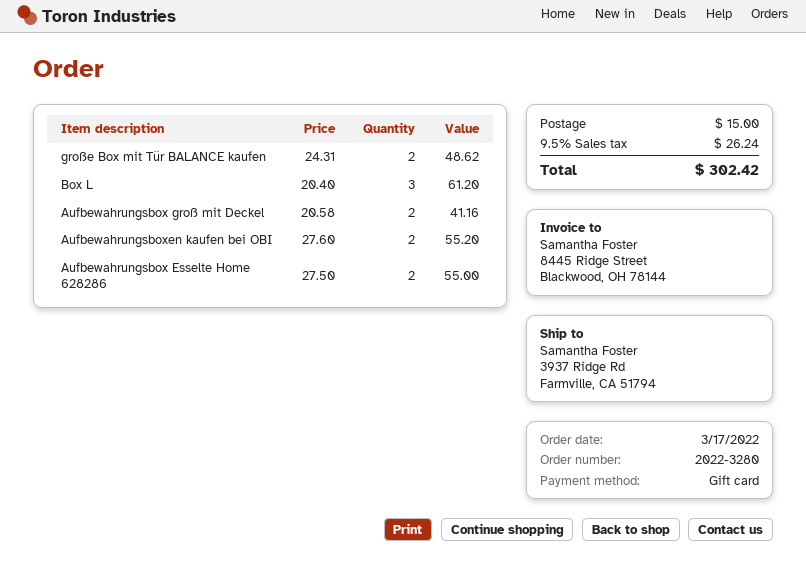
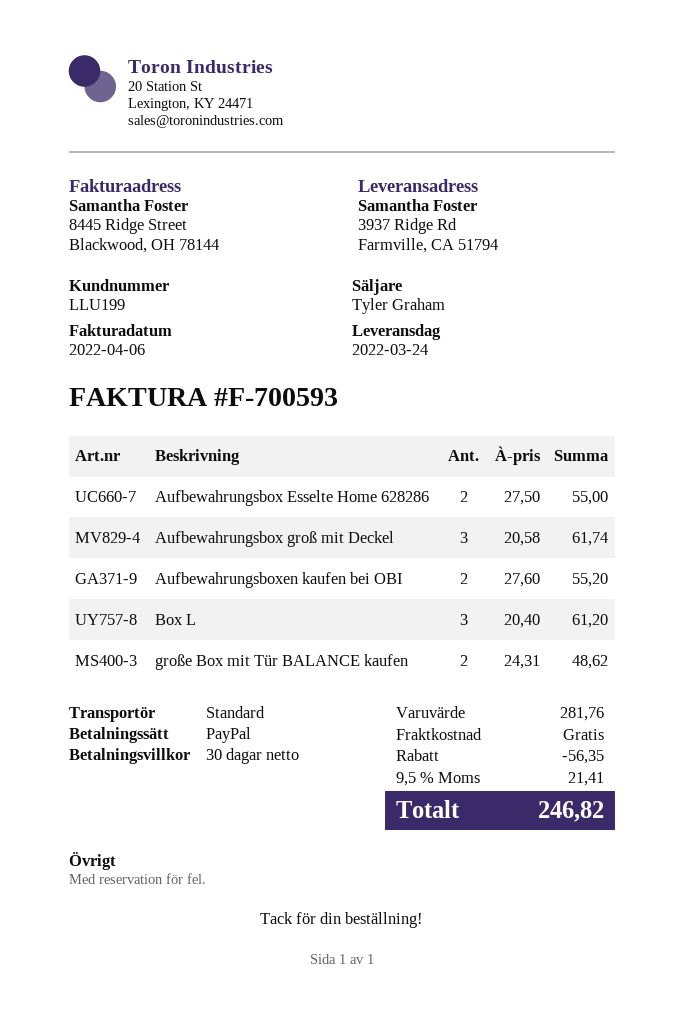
payment method: gift card -> PayPal
Aufbewahrungsbox groß mit Deckel: 2 x 20.58 = 41.16 -> 3 x 20.58 = 61.74
discount: none -> 56.35
shipping: 15.00 -> 0.00
tax: 9.5% = 26.24 -> 9.5% = 21.41
total: 302.42 -> 246.82

